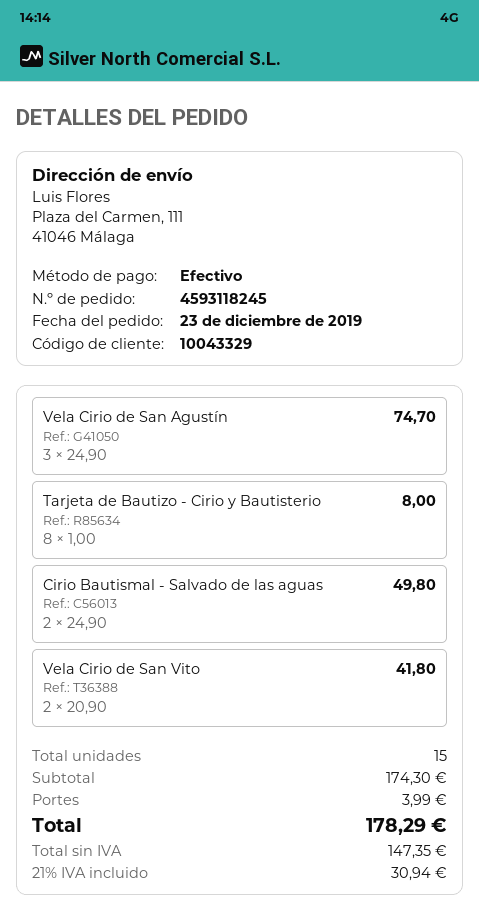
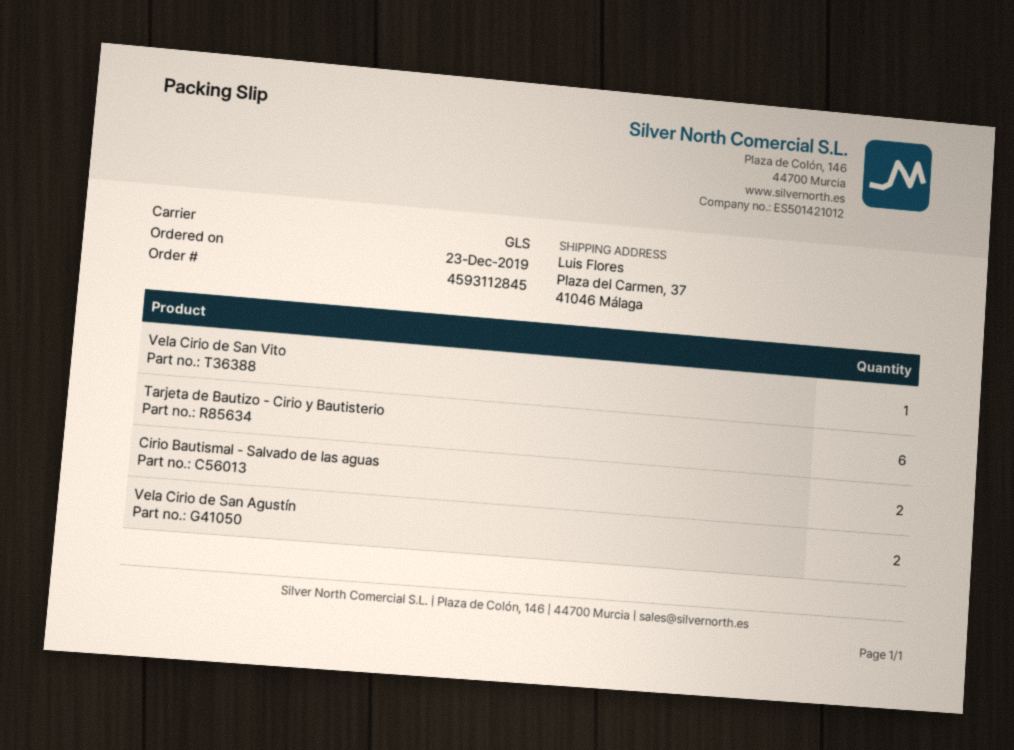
order number: 4593118245 -> 4593112845
ship to: Plaza del Carmen, 111, 41046 Málaga -> Plaza del Carmen, 37, 41046 Málaga
Vela Cirio de San Agustín: 3 -> 2
Tarjeta de Bautizo - Cirio y Bautisterio: 8 -> 6
Vela Cirio de San Vito: 2 -> 1

